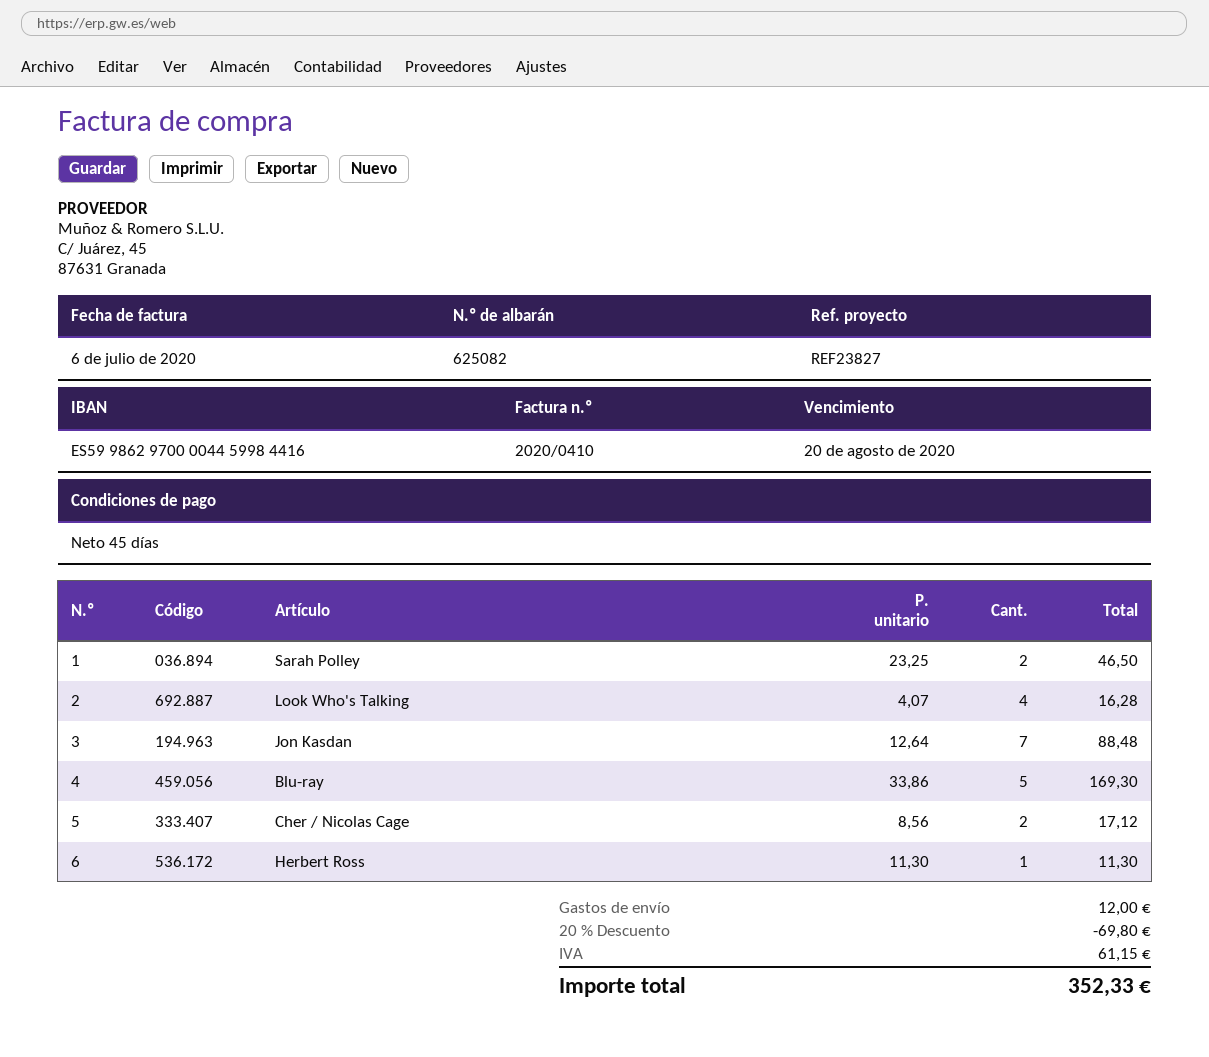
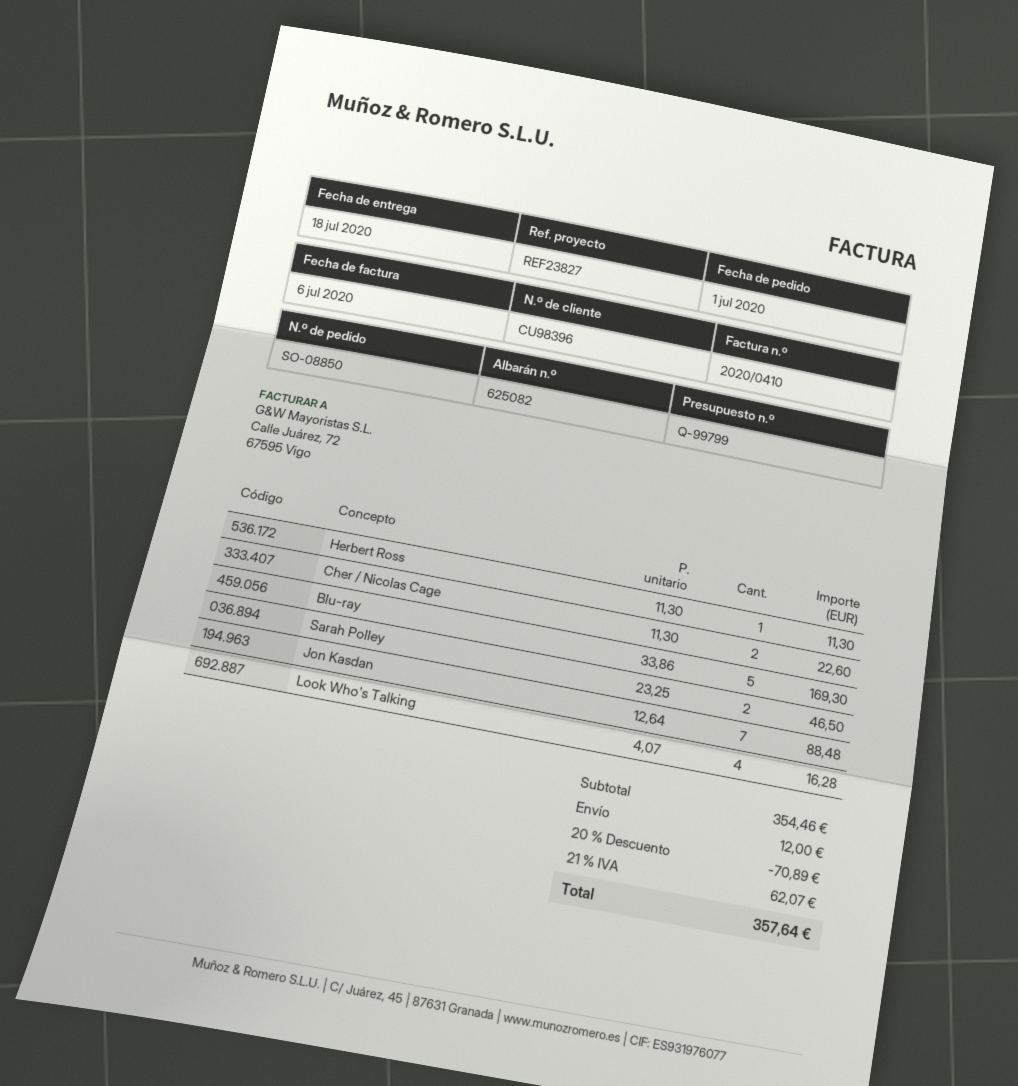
Cher / Nicolas Cage: 2 x 8.56 = 17.12 -> 2 x 11.30 = 22.60
discount: 20% = 69.80 -> 20% = 70.89
tax: 61.15 -> 62.07
total: 352.33 -> 357.64

